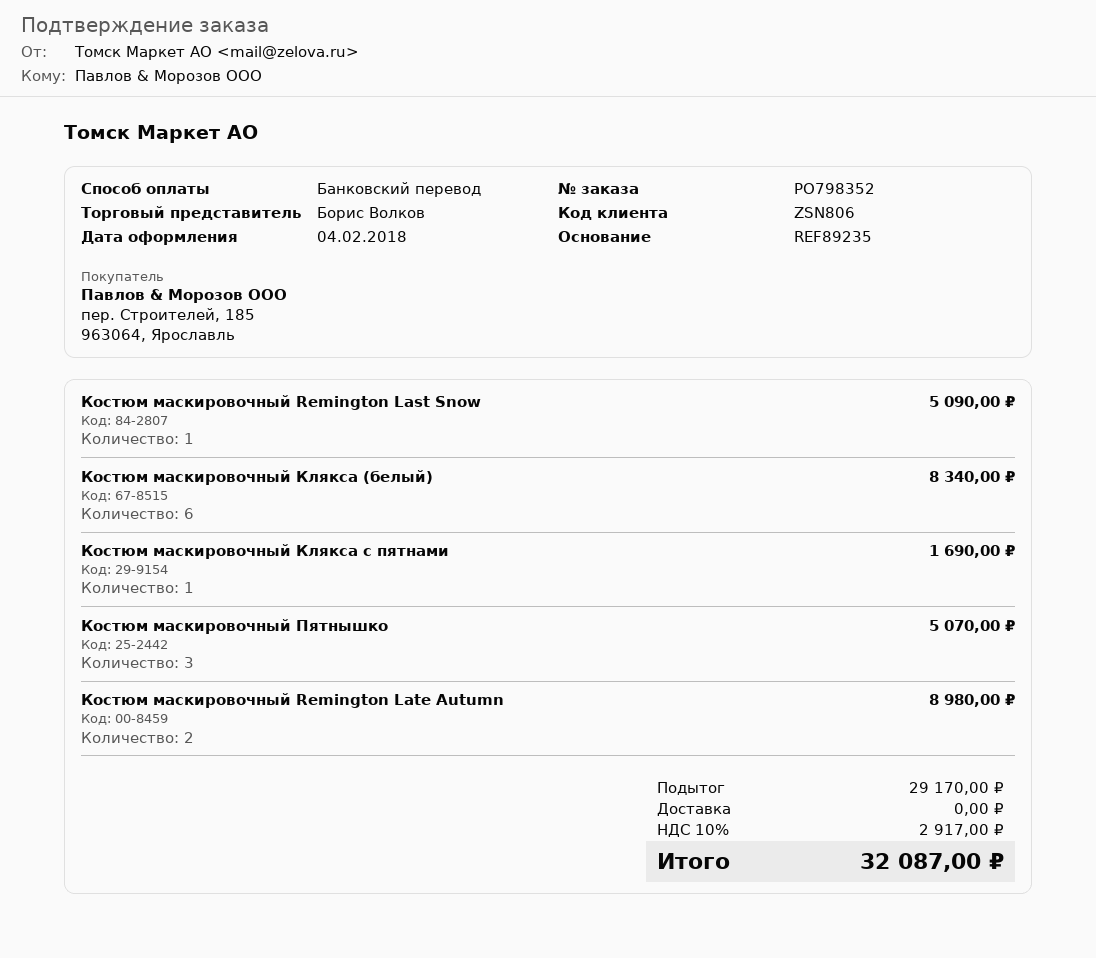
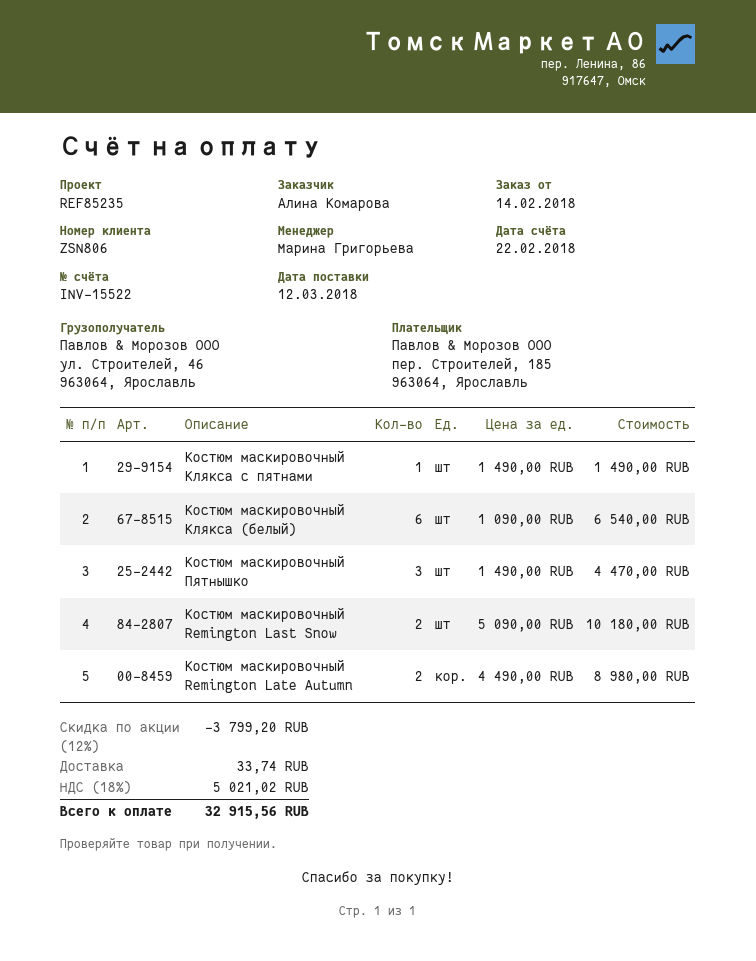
order date: 2018-02-04 -> 2018-02-14
reference: REF89235 -> REF85235
sales rep: Борис Волков -> Марина Григорьева
Костюм маскировочный Remington Last Snow: 1 for 5090.00 -> 2 for 10180.00
Костюм маскировочный Клякса (белый): 6 for 8340.00 -> 6 for 6540.00
Костюм маскировочный Клякса с пятнами: 1 for 1690.00 -> 1 for 1490.00
Костюм маскировочный Пятнышко: 3 for 5070.00 -> 3 for 4470.00
discount: none -> 12% = 3799.20
shipping: 0.00 -> 33.74
tax: 10% = 2917.00 -> 18% = 5021.02
total: 32087.00 -> 32915.56

